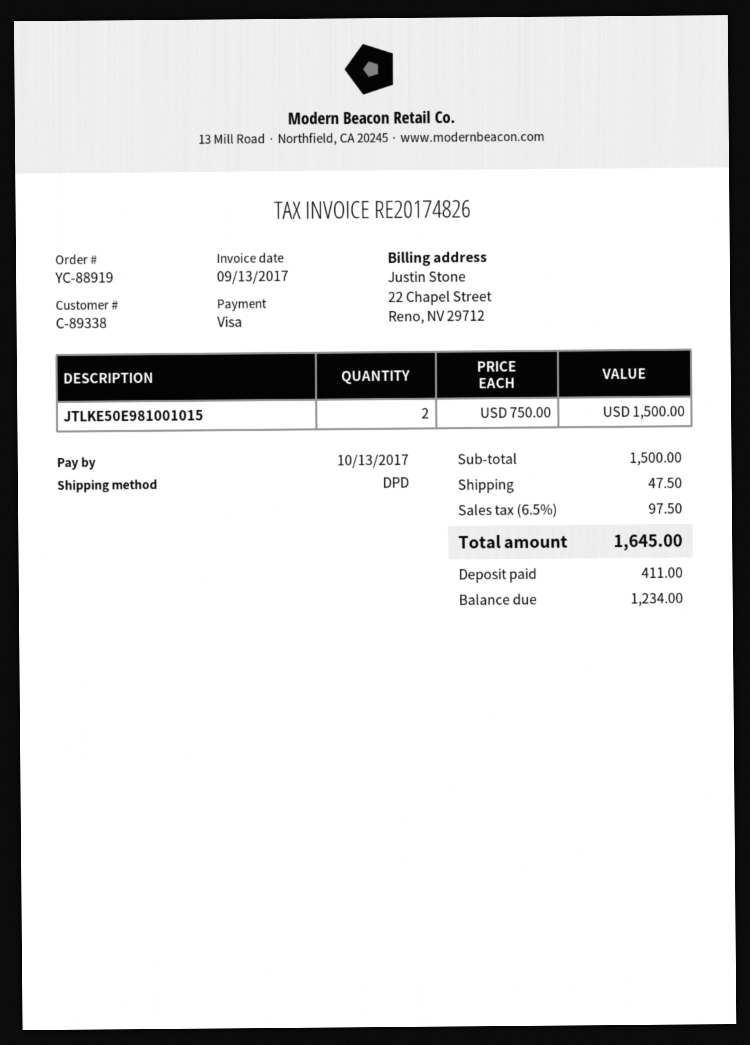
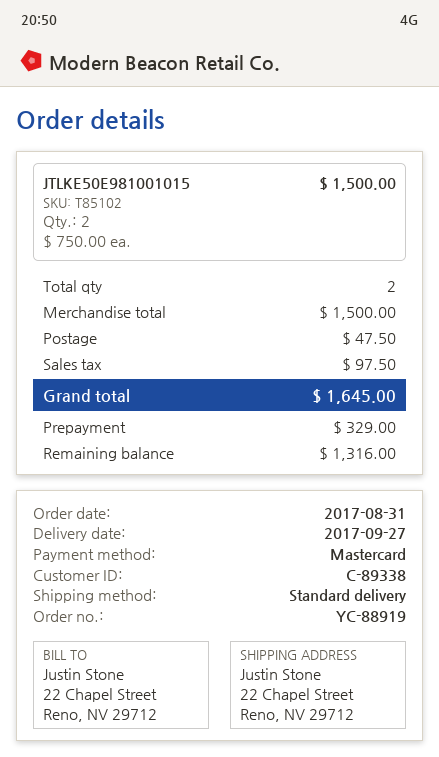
payment method: Visa -> Mastercard
shipping method: DPD -> standard
deposit: 411.00 -> 329.00
balance: 1234.00 -> 1316.00

